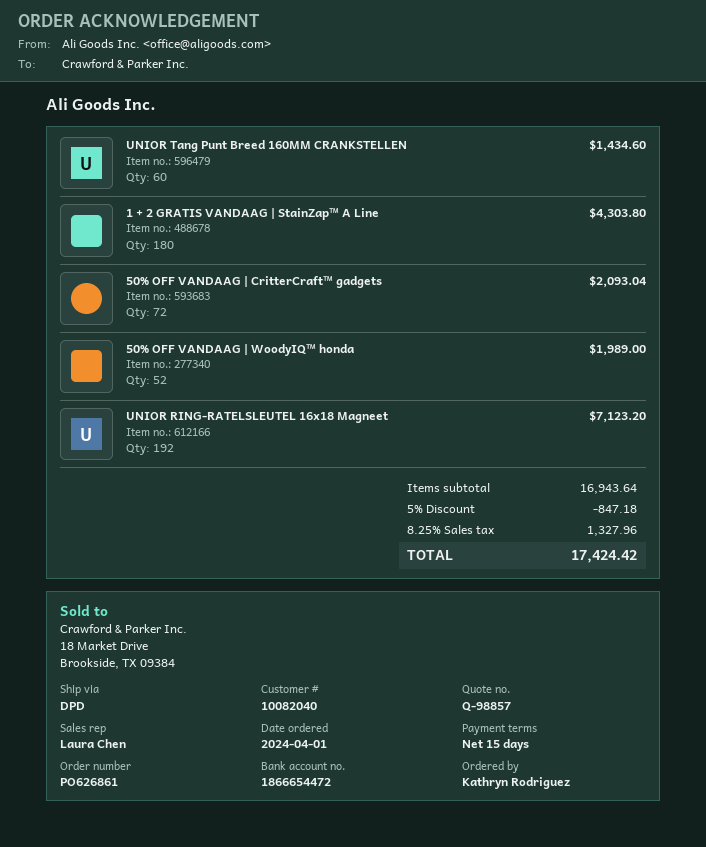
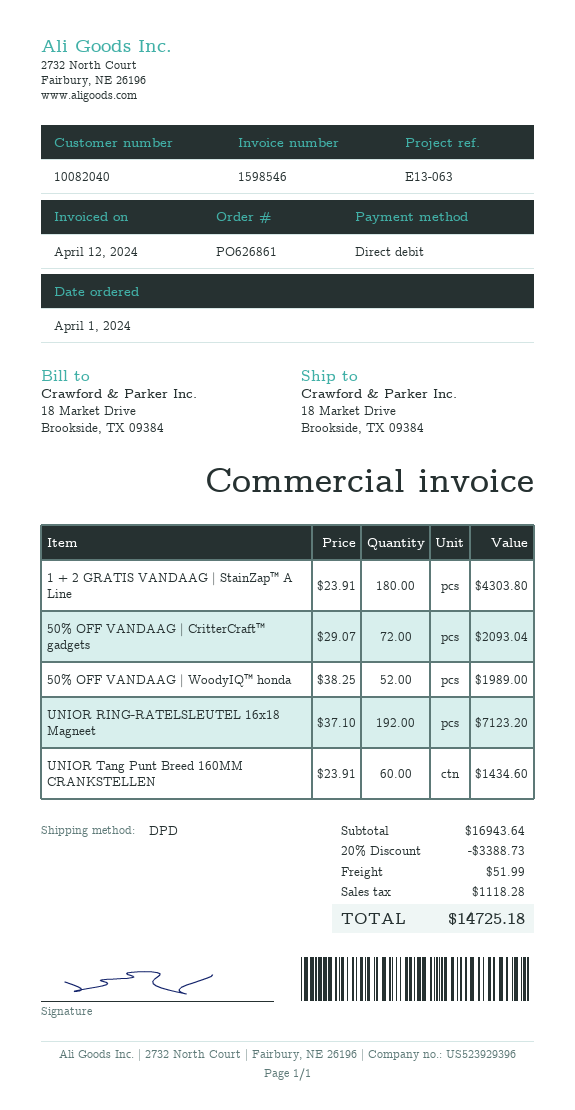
discount: 5% = 847.18 -> 20% = 3388.73
shipping: none -> 51.99
tax: 1327.96 -> 1118.28
total: 17424.42 -> 14725.18

